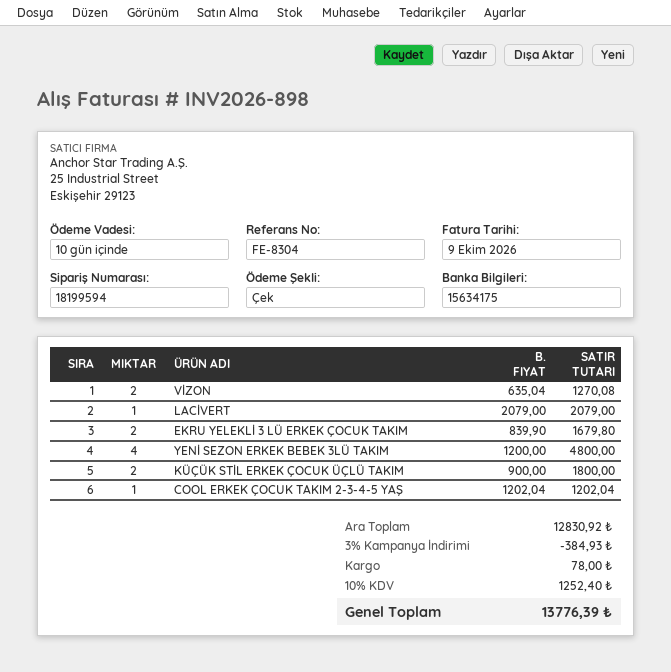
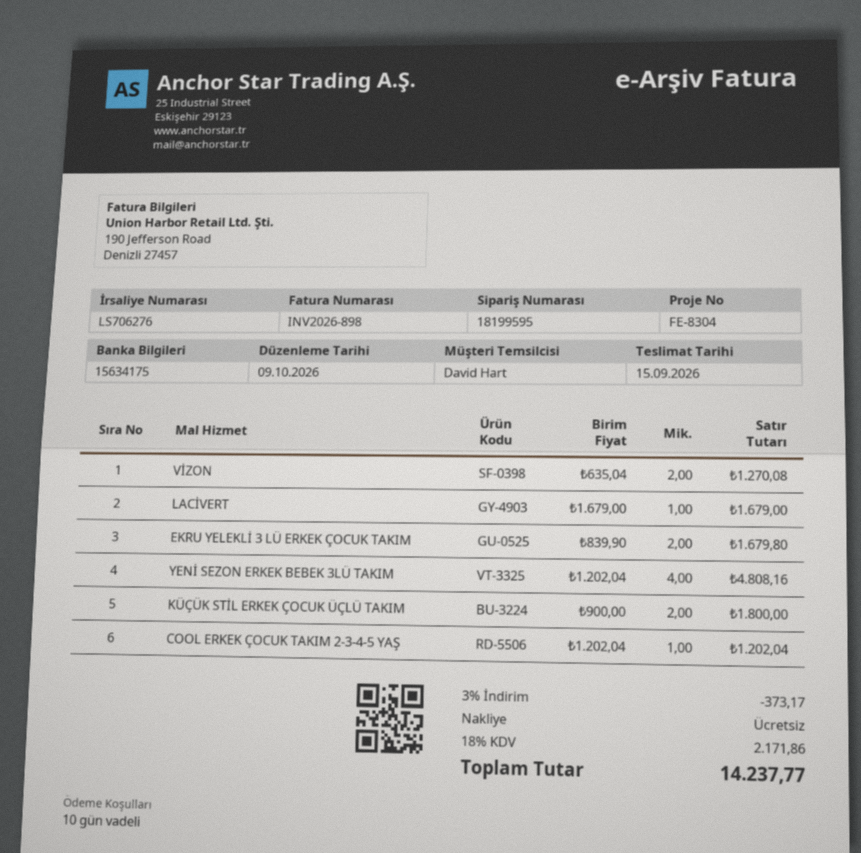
order number: 18199594 -> 18199595
LACİVERT: 1 x 2079.00 = 2079.00 -> 1 x 1679.00 = 1679.00
YENİ SEZON ERKEK BEBEK 3LÜ TAKIM: 4 x 1200.00 = 4800.00 -> 4 x 1202.04 = 4808.16
discount: 3% = 384.93 -> 3% = 373.17
shipping: 78.00 -> 0.00
tax: 10% = 1252.40 -> 18% = 2171.86
total: 13776.39 -> 14237.77

